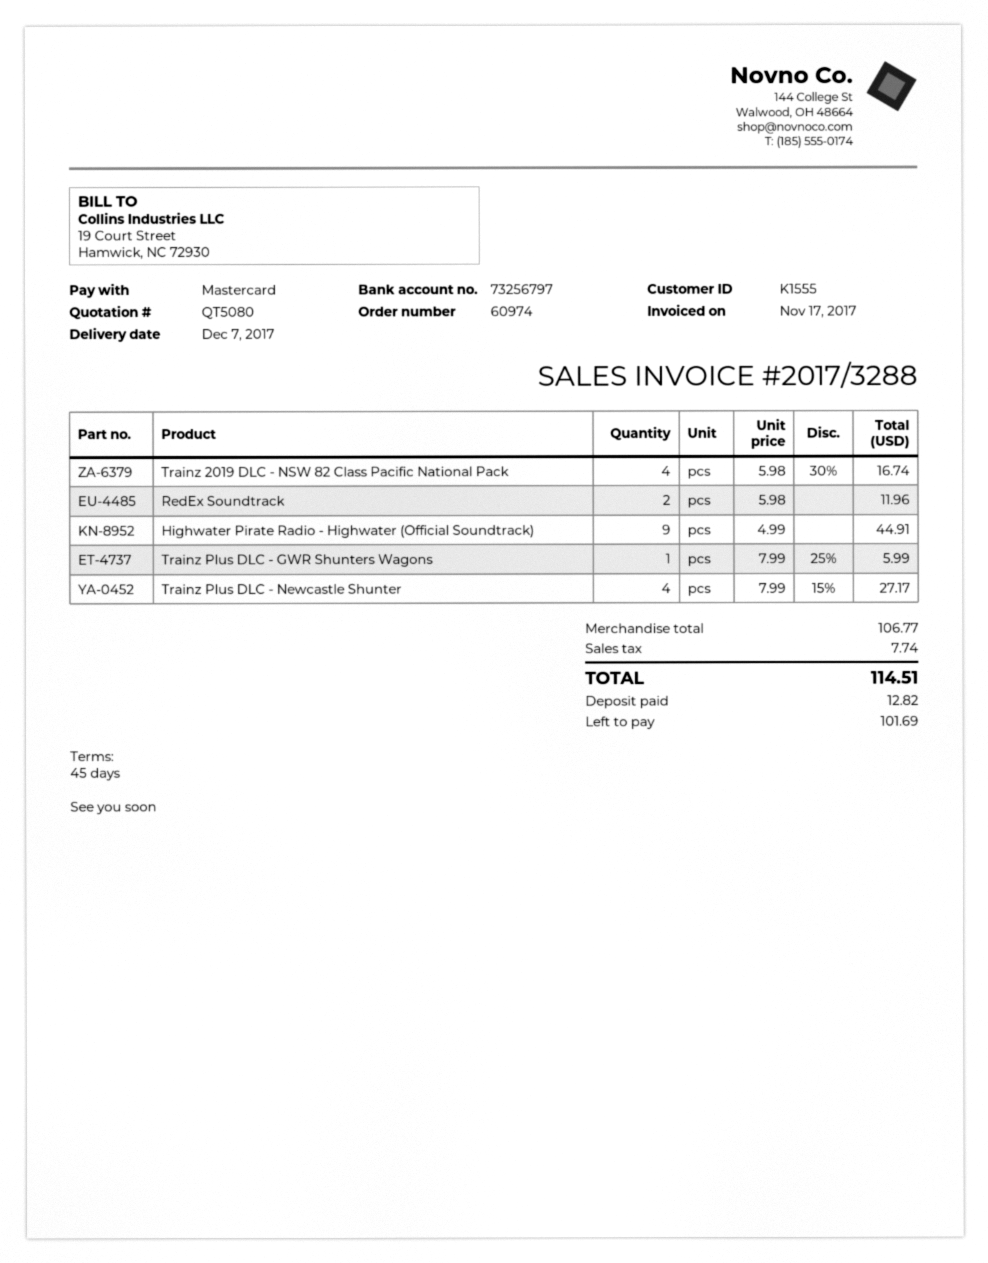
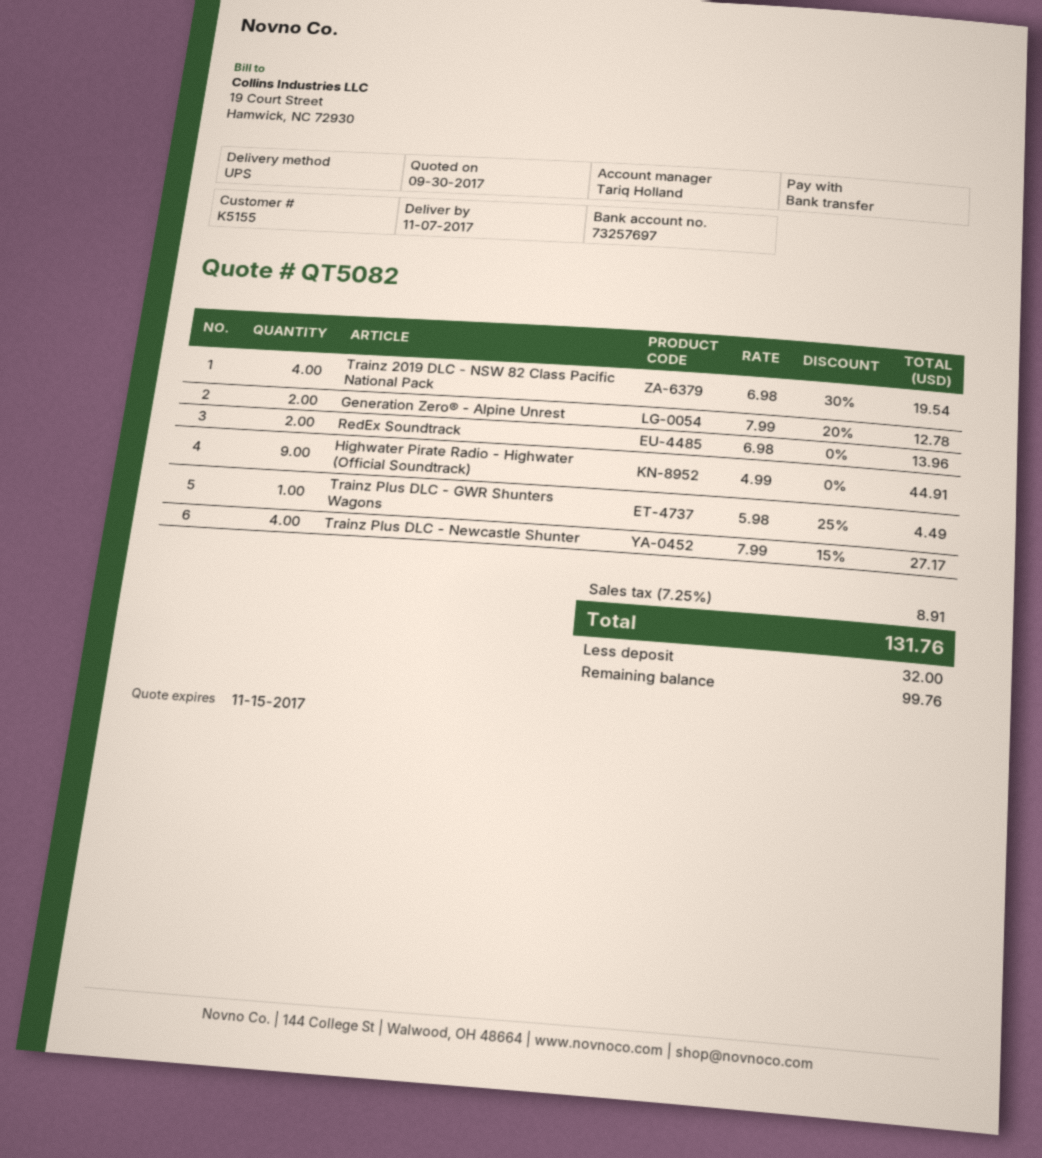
quote number: QT5080 -> QT5082
delivery date: 2017-12-07 -> 2017-11-07
customer number: K1555 -> K5155
payment method: Mastercard -> bank transfer
bank account: 73256797 -> 73257697
Trainz 2019 DLC - NSW 82 Class Pacific National Pack: 4 x 5.98 - 30% = 16.74 -> 4 x 6.98 - 30% = 19.54
RedEx Soundtrack: 2 x 5.98 = 11.96 -> 2 x 6.98 = 13.96
Trainz Plus DLC - GWR Shunters Wagons: 1 x 7.99 - 25% = 5.99 -> 1 x 5.98 - 25% = 4.49
Generation Zero® - Alpine Unrest: none -> 2 x 7.99 - 20% = 12.78
tax: 7.74 -> 8.91
total: 114.51 -> 131.76
deposit: 12.82 -> 32.00
balance: 101.69 -> 99.76

